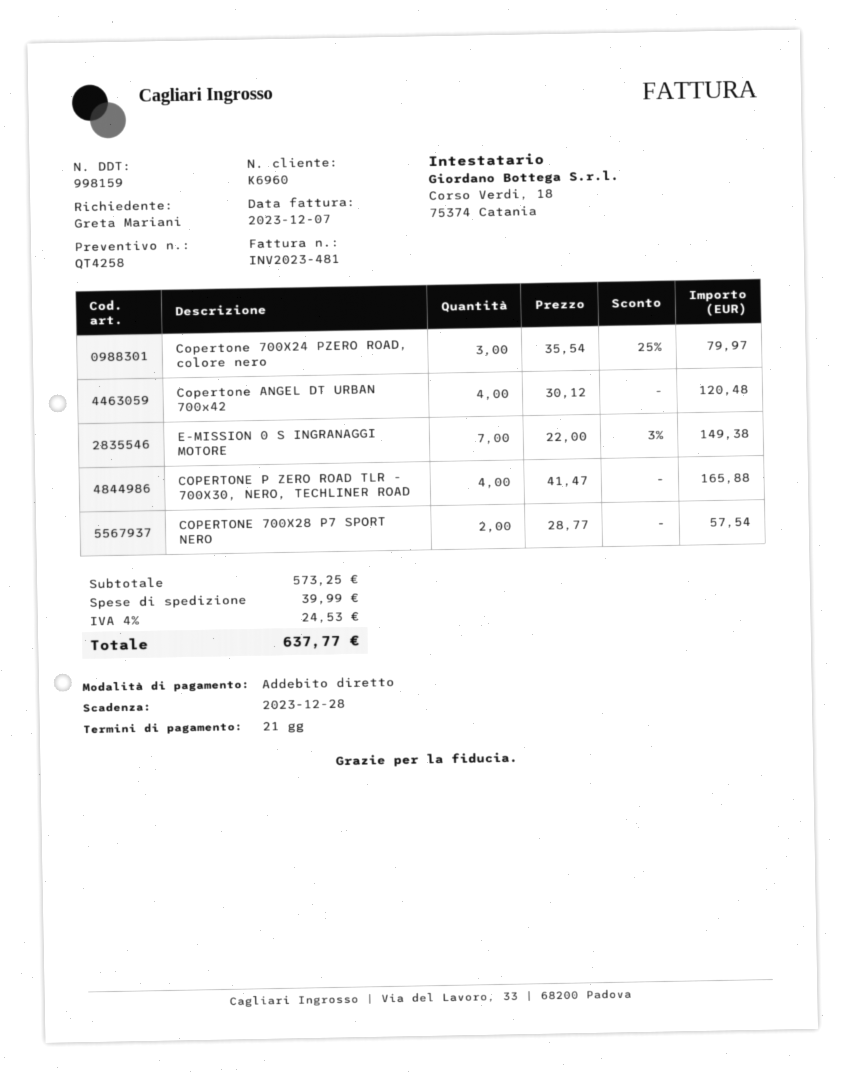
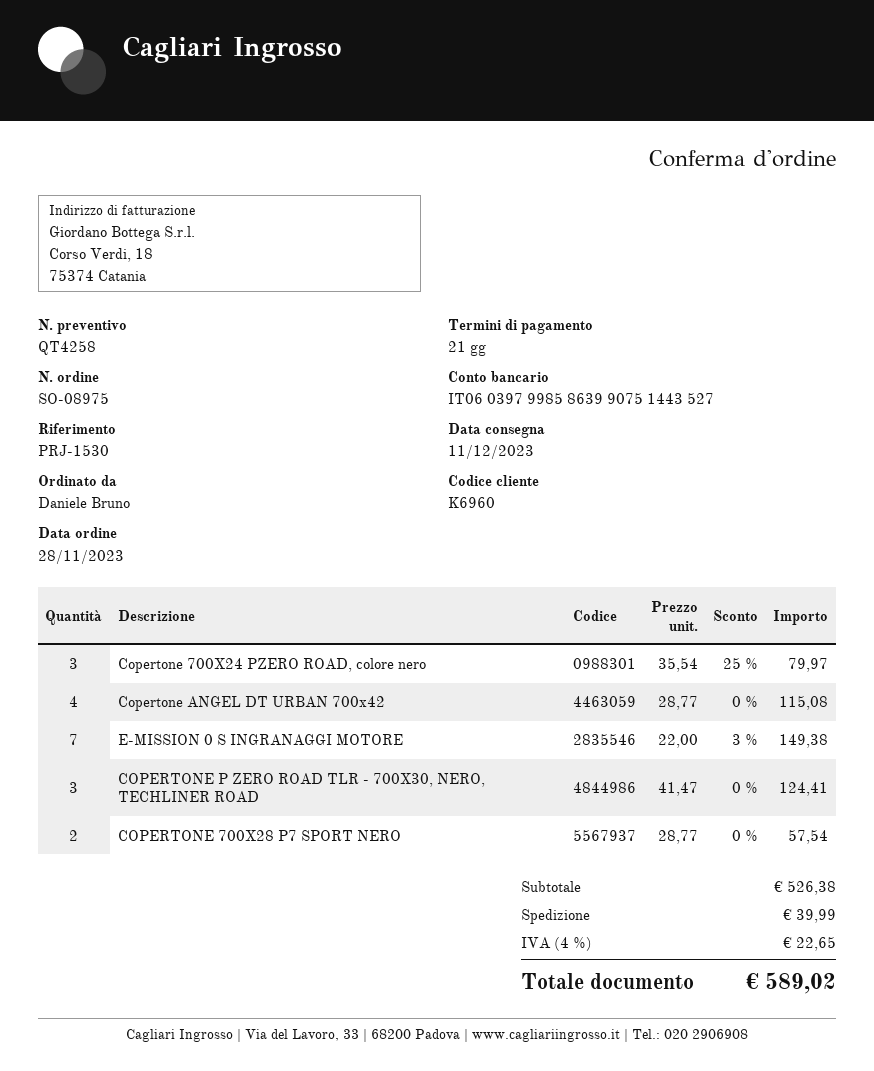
ordered by: Greta Mariani -> Daniele Bruno
Copertone ANGEL DT URBAN 700x42: 4 x 30.12 = 120.48 -> 4 x 28.77 = 115.08
COPERTONE P ZERO ROAD TLR - 700X30, NERO, TECHLINER ROAD: 4 x 41.47 = 165.88 -> 3 x 41.47 = 124.41
subtotal: 573.25 -> 526.38
tax: 4% = 24.53 -> 4% = 22.65
total: 637.77 -> 589.02

